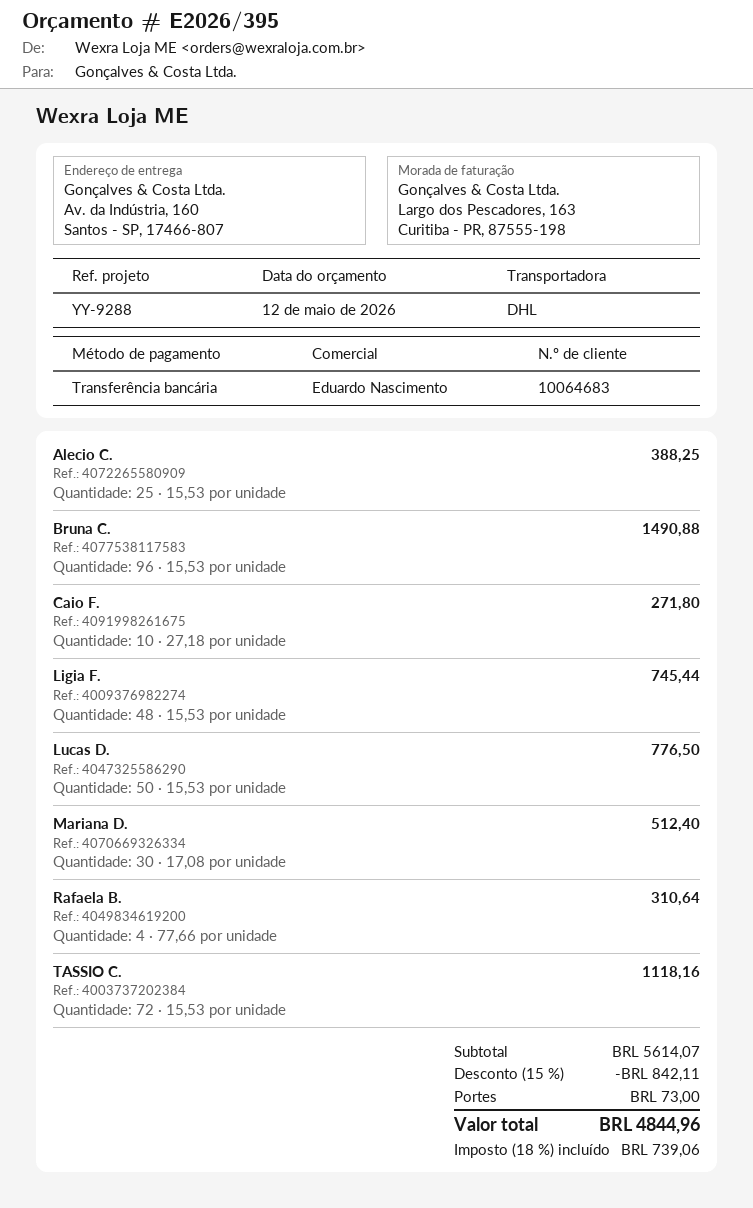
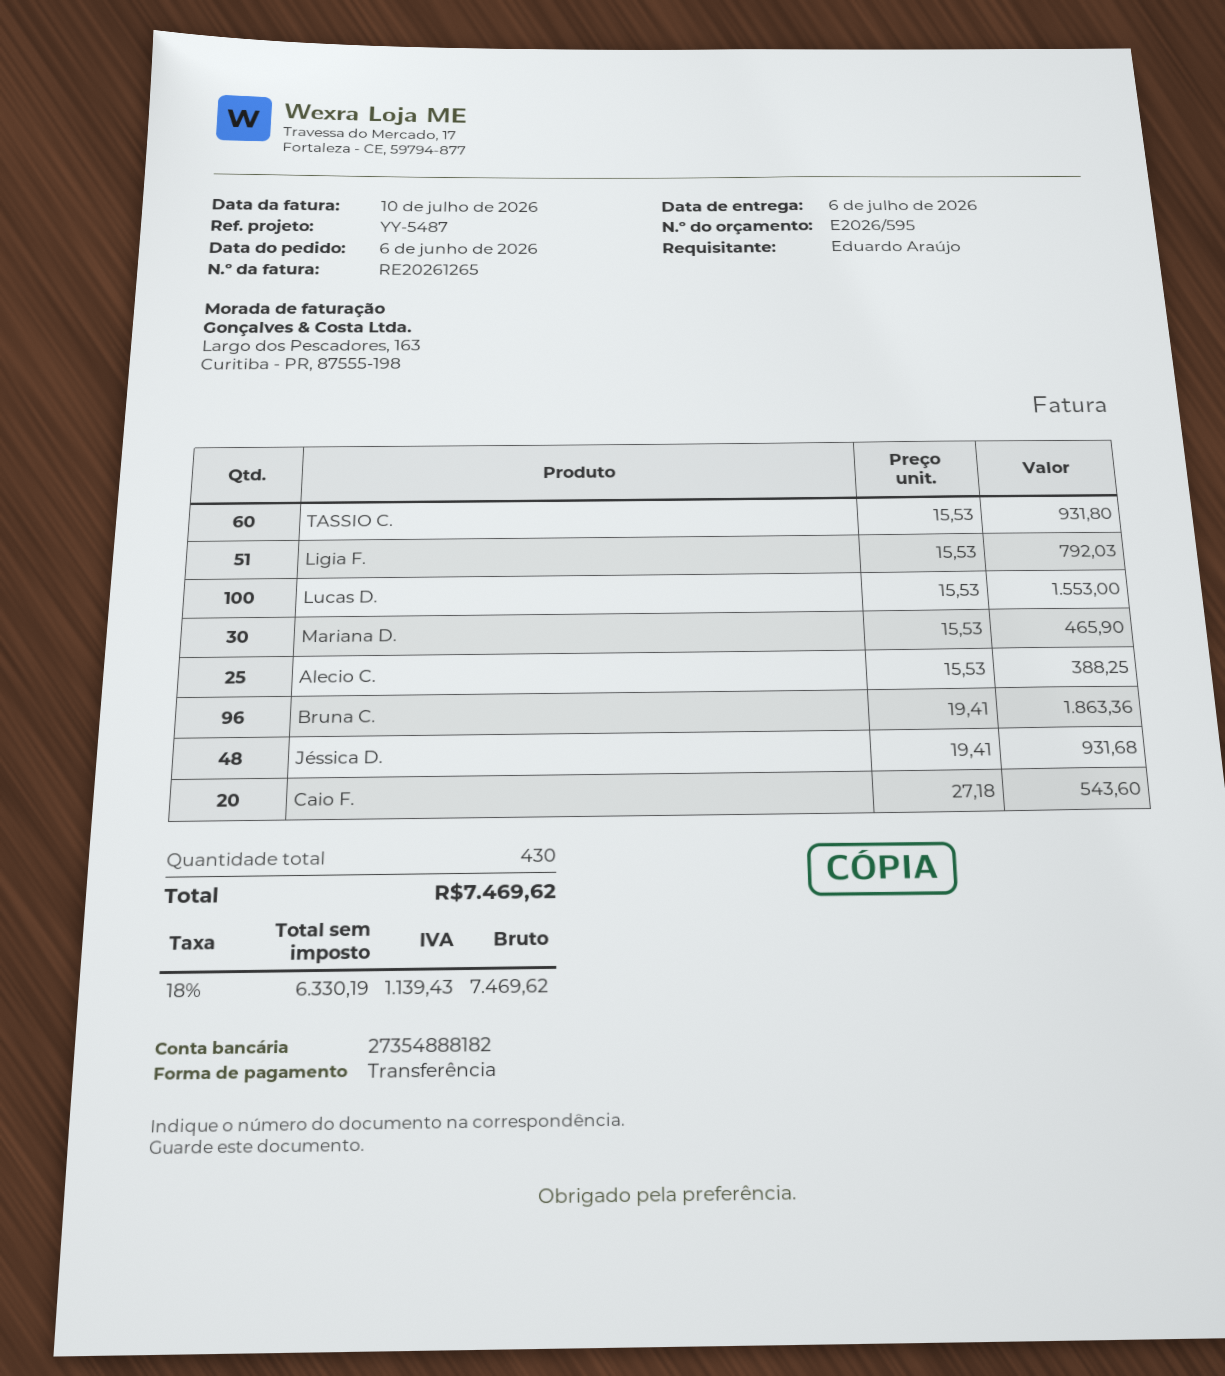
quote number: E2026/395 -> E2026/595
reference: YY-9288 -> YY-5487
Bruna C.: 96 x 15.53 = 1490.88 -> 96 x 19.41 = 1863.36
Caio F.: 10 x 27.18 = 271.80 -> 20 x 27.18 = 543.60
Ligia F.: 48 x 15.53 = 745.44 -> 51 x 15.53 = 792.03
Lucas D.: 50 x 15.53 = 776.50 -> 100 x 15.53 = 1553.00
Mariana D.: 30 x 17.08 = 512.40 -> 30 x 15.53 = 465.90
Rafaela B.: 4 x 77.66 = 310.64 -> none
TASSIO C.: 72 x 15.53 = 1118.16 -> 60 x 15.53 = 931.80
Jéssica D.: none -> 48 x 19.41 = 931.68
discount: 15% = 842.11 -> none
shipping: 73.00 -> none
tax: 18% = 739.06 -> 18% = 1139.43
total: 4844.96 -> 7469.62

